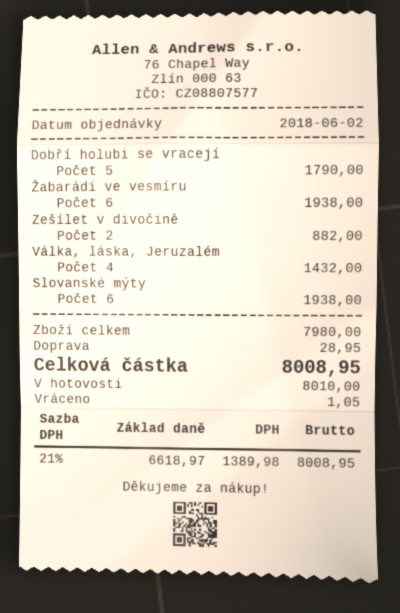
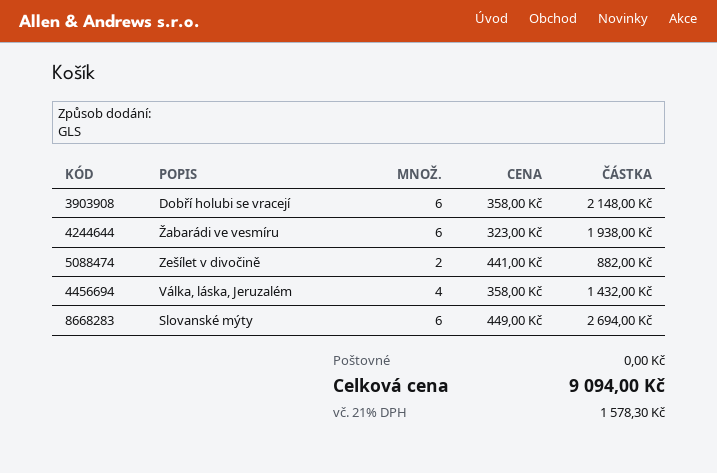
Dobří holubi se vracejí: 5 for 1790.00 -> 6 for 2148.00
Slovanské mýty: 6 for 1938.00 -> 6 for 2694.00
shipping: 28.95 -> 0.00
tax: 21% = 1389.98 -> 21% = 1578.30
total: 8008.95 -> 9094.00

